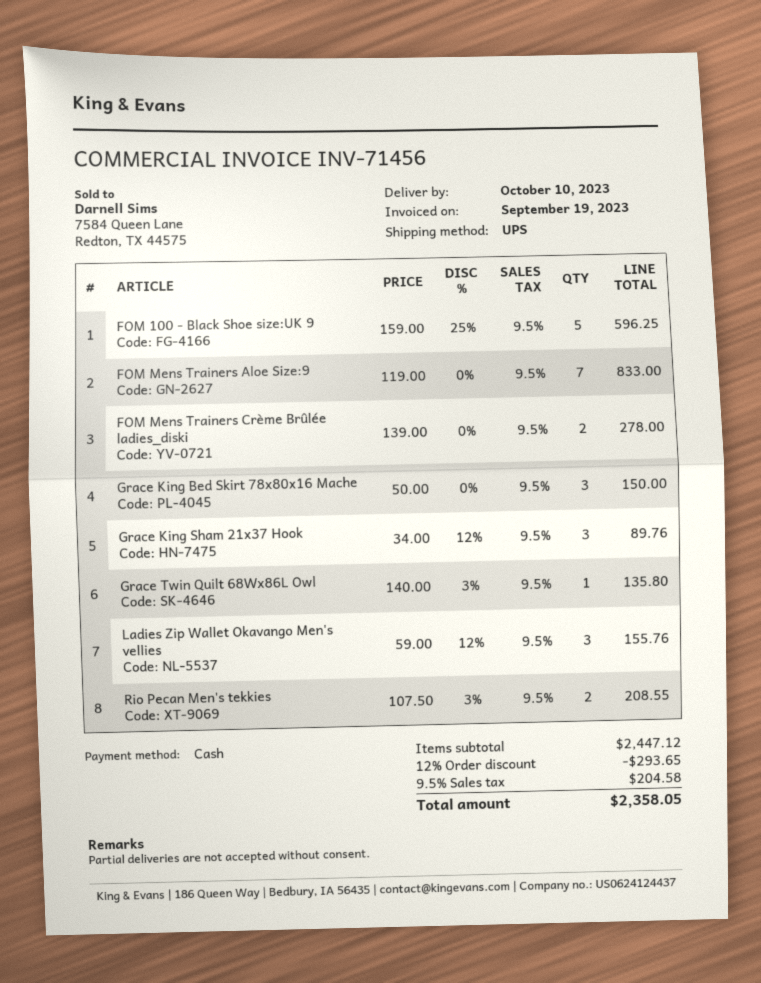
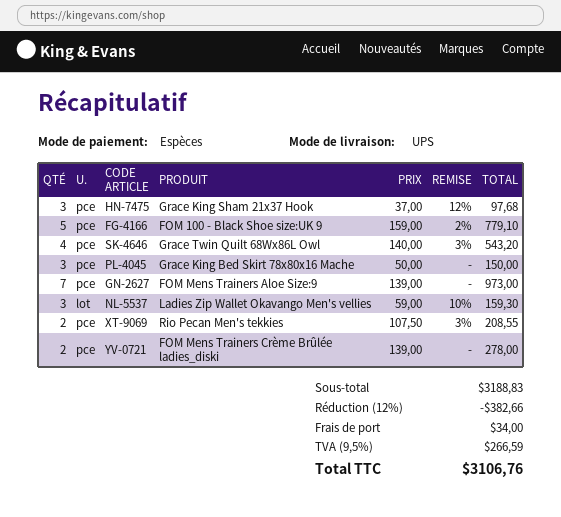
FOM 100 - Black Shoe size:UK 9: 5 x 159.00 - 25% = 596.25 -> 5 x 159.00 - 2% = 779.10
FOM Mens Trainers Aloe Size:9: 7 x 119.00 = 833.00 -> 7 x 139.00 = 973.00
Grace King Sham 21x37 Hook: 3 x 34.00 - 12% = 89.76 -> 3 x 37.00 - 12% = 97.68
Grace Twin Quilt 68Wx86L Owl: 1 x 140.00 - 3% = 135.80 -> 4 x 140.00 - 3% = 543.20
Ladies Zip Wallet Okavango Men's vellies: 3 x 59.00 - 12% = 155.76 -> 3 x 59.00 - 10% = 159.30
subtotal: 2447.12 -> 3188.83
discount: 12% = 293.65 -> 12% = 382.66
shipping: none -> 34.00
tax: 9.5% = 204.58 -> 9.5% = 266.59
total: 2358.05 -> 3106.76

